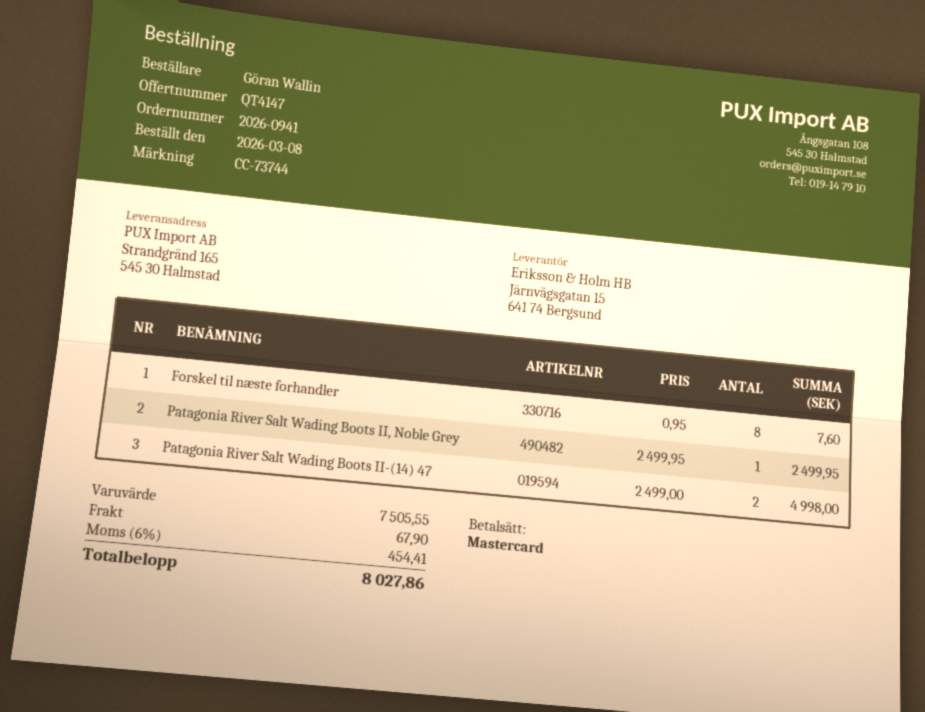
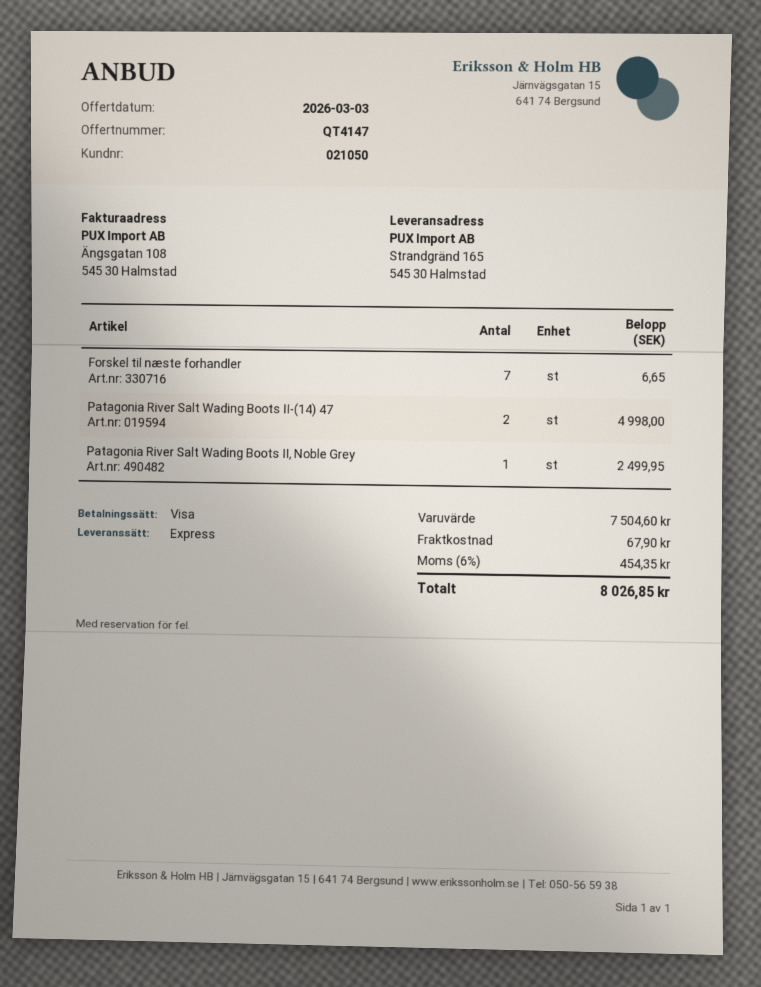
payment method: Mastercard -> Visa
Forskel til næste forhandler: 8 for 7.60 -> 7 for 6.65
subtotal: 7505.55 -> 7504.60
tax: 6% = 454.41 -> 6% = 454.35
total: 8027.86 -> 8026.85

